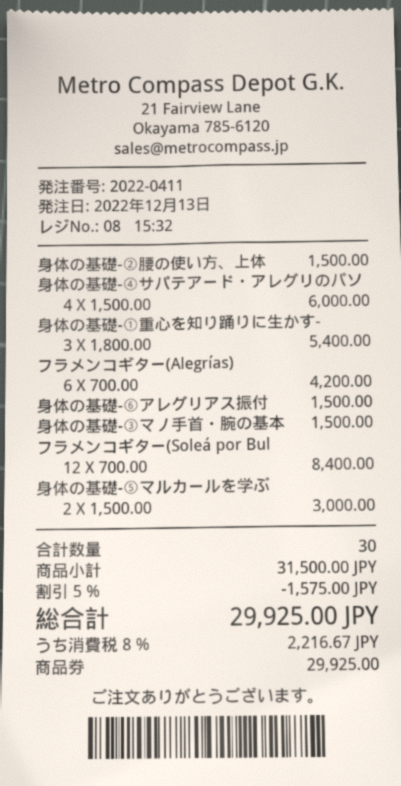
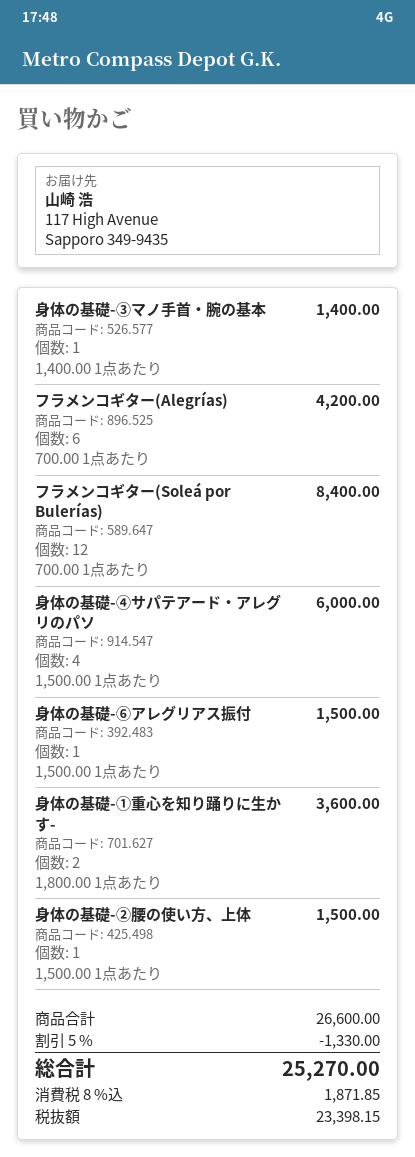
身体の基礎-①重心を知り踊りに生かす-: 3 x 1800.00 = 5400.00 -> 2 x 1800.00 = 3600.00
身体の基礎-③マノ手首・腕の基本: 1 x 1500.00 = 1500.00 -> 1 x 1400.00 = 1400.00
身体の基礎-⑤マルカールを学ぶ: 2 x 1500.00 = 3000.00 -> none
subtotal: 31500.00 -> 26600.00
discount: 5% = 1575.00 -> 5% = 1330.00
tax: 8% = 2216.67 -> 8% = 1871.85
total: 29925.00 -> 25270.00

